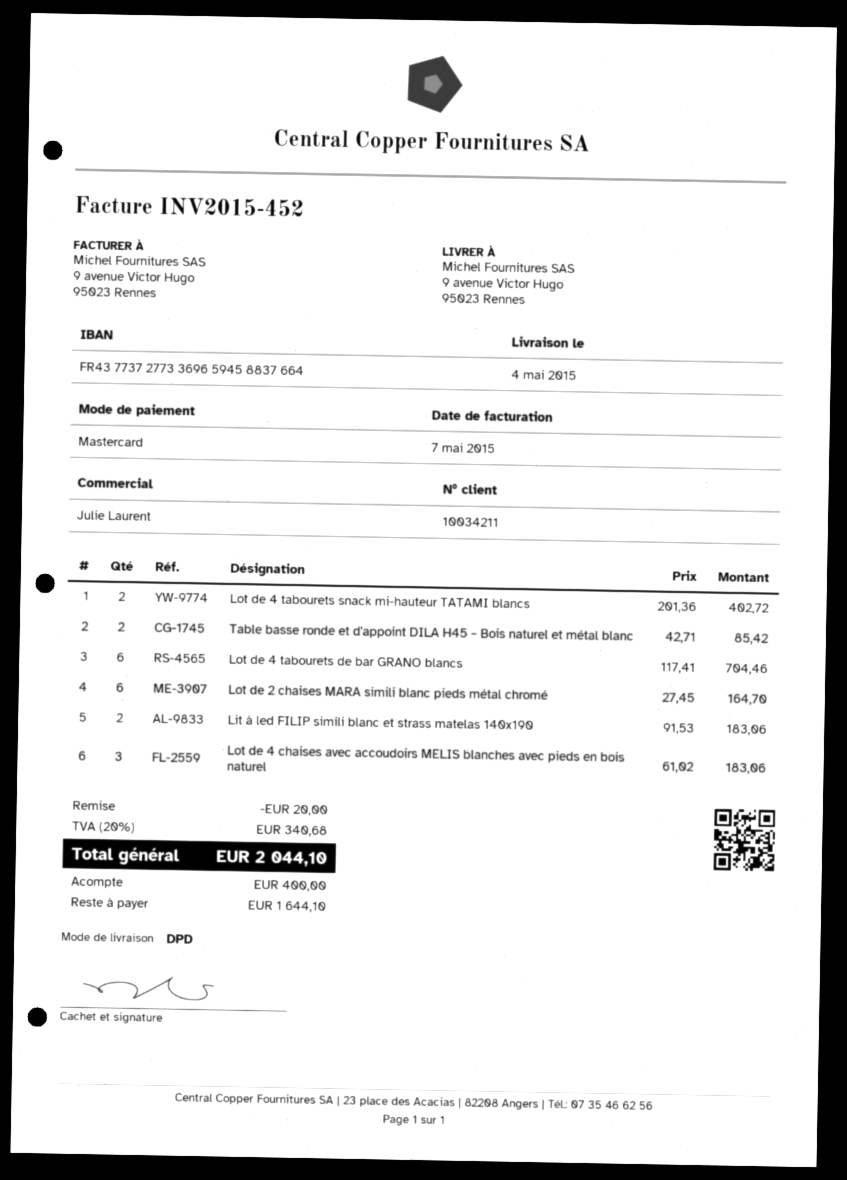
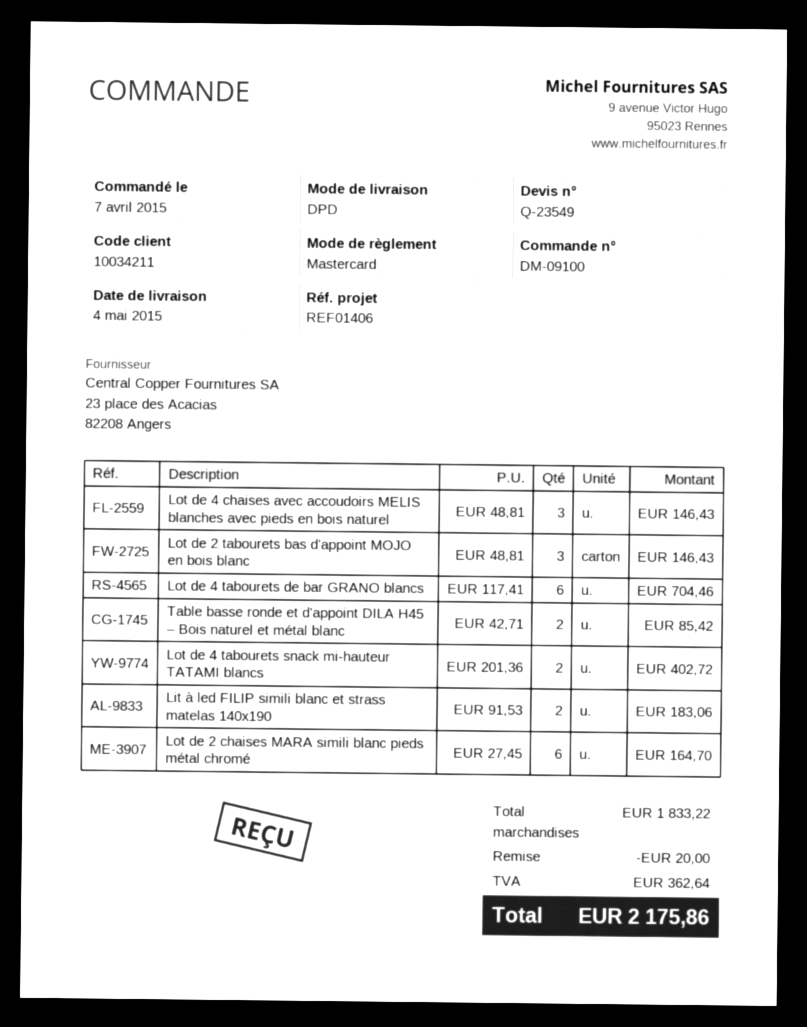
Lot de 4 chaises avec accoudoirs MELIS blanches avec pieds en bois naturel: 3 x 61.02 = 183.06 -> 3 x 48.81 = 146.43
Lot de 2 tabourets bas d'appoint MOJO en bois blanc: none -> 3 x 48.81 = 146.43
tax: 340.68 -> 362.64
total: 2044.10 -> 2175.86

